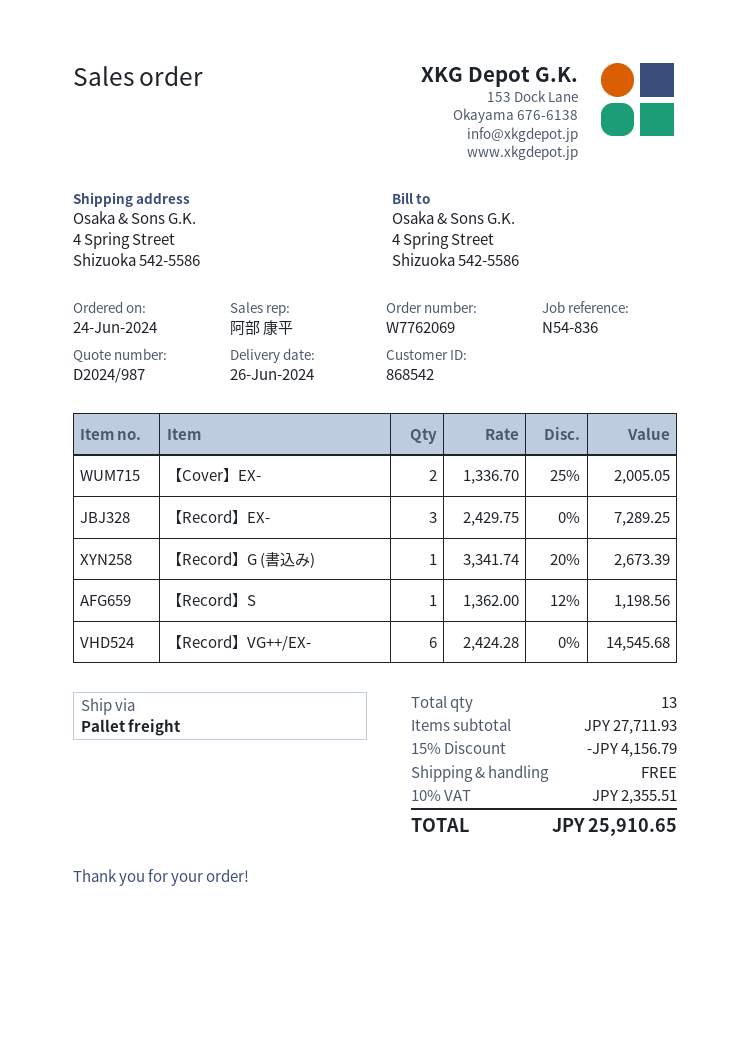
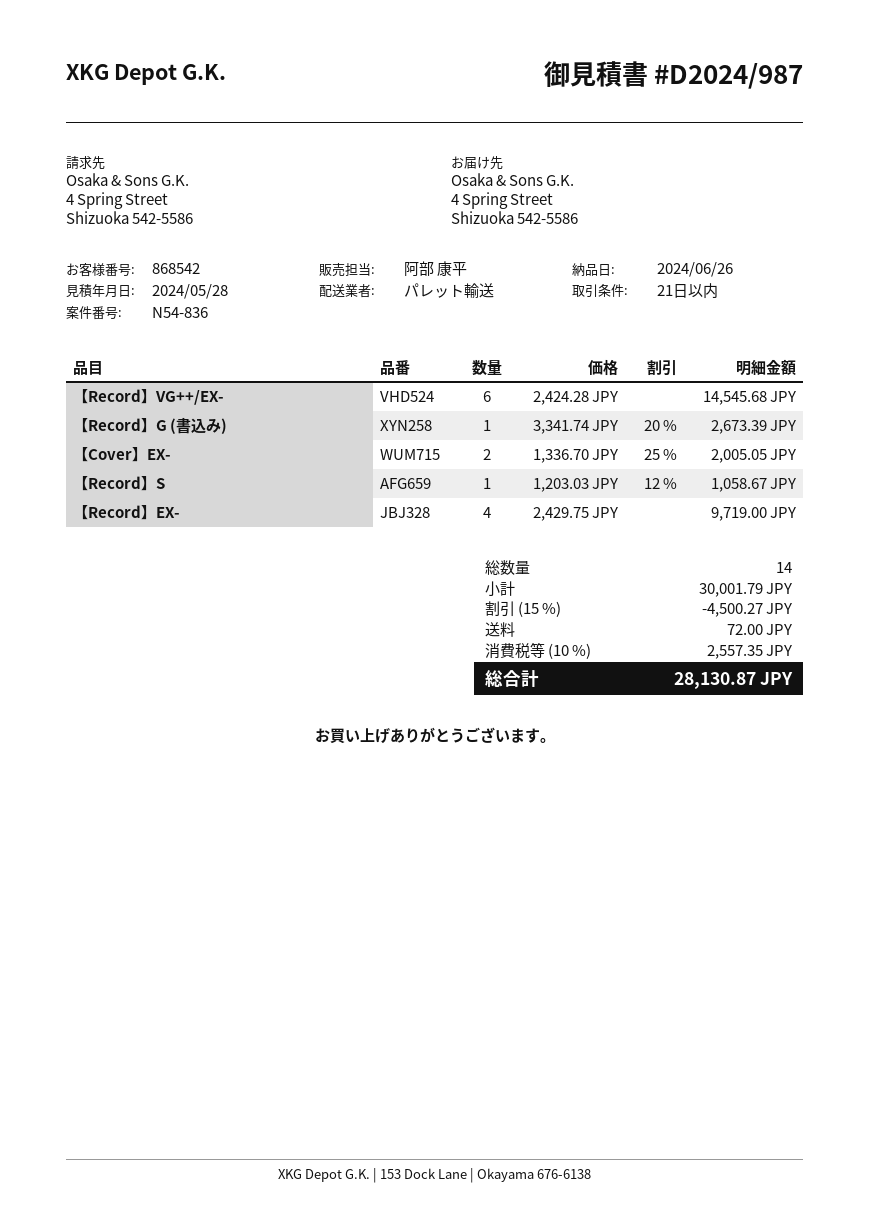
【Record】EX-: 3 x 2429.75 = 7289.25 -> 4 x 2429.75 = 9719.00
【Record】S: 1 x 1362.00 - 12% = 1198.56 -> 1 x 1203.03 - 12% = 1058.67
total quantity: 13 -> 14
subtotal: 27711.93 -> 30001.79
discount: 15% = 4156.79 -> 15% = 4500.27
shipping: 0.00 -> 72.00
tax: 10% = 2355.51 -> 10% = 2557.35
total: 25910.65 -> 28130.87

